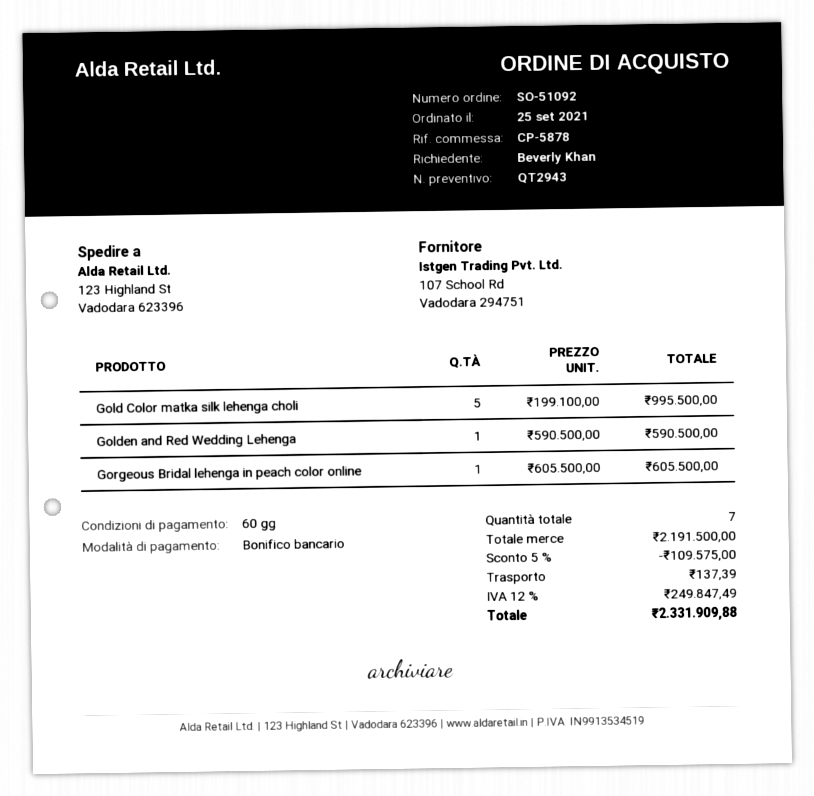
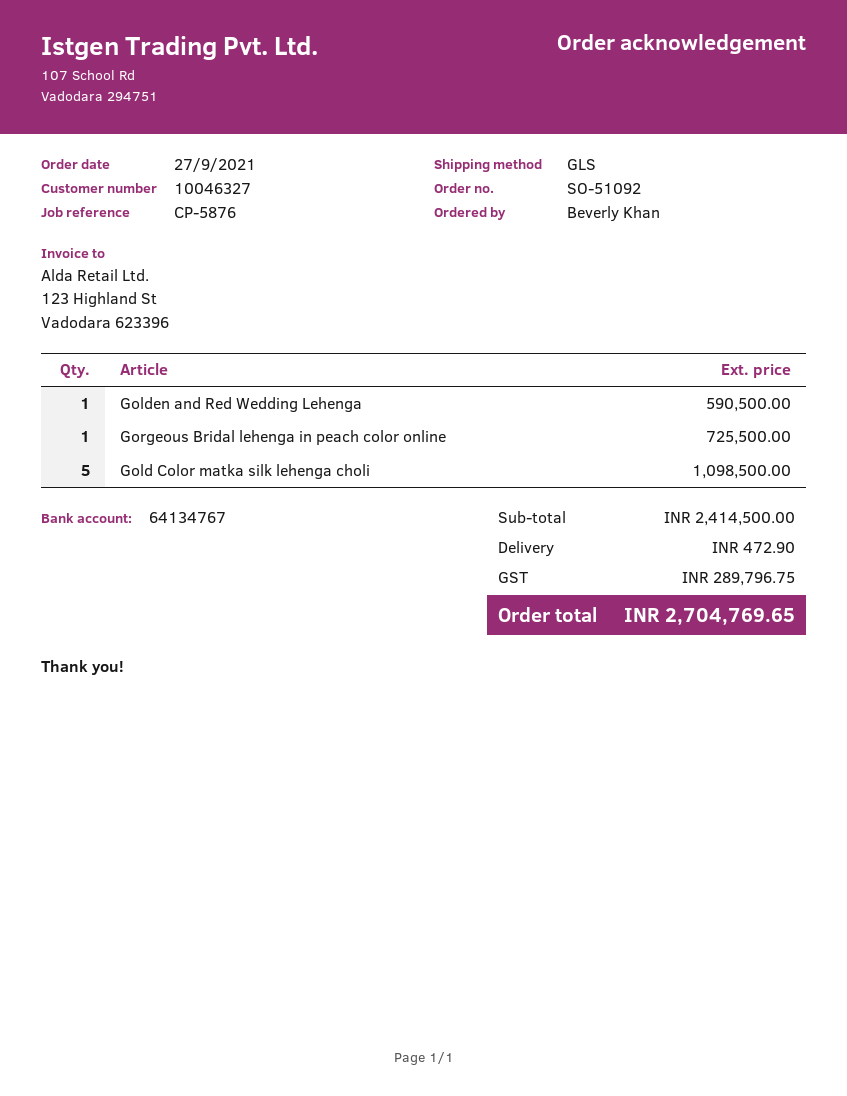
order date: 2021-09-25 -> 2021-09-27
reference: CP-5878 -> CP-5876
Gold Color matka silk lehenga choli: 5 for 995500.00 -> 5 for 1098500.00
Gorgeous Bridal lehenga in peach color online: 1 for 605500.00 -> 1 for 725500.00
subtotal: 2191500.00 -> 2414500.00
discount: 5% = 109575.00 -> none
shipping: 137.39 -> 472.90
tax: 249847.49 -> 289796.75
total: 2331909.88 -> 2704769.65

